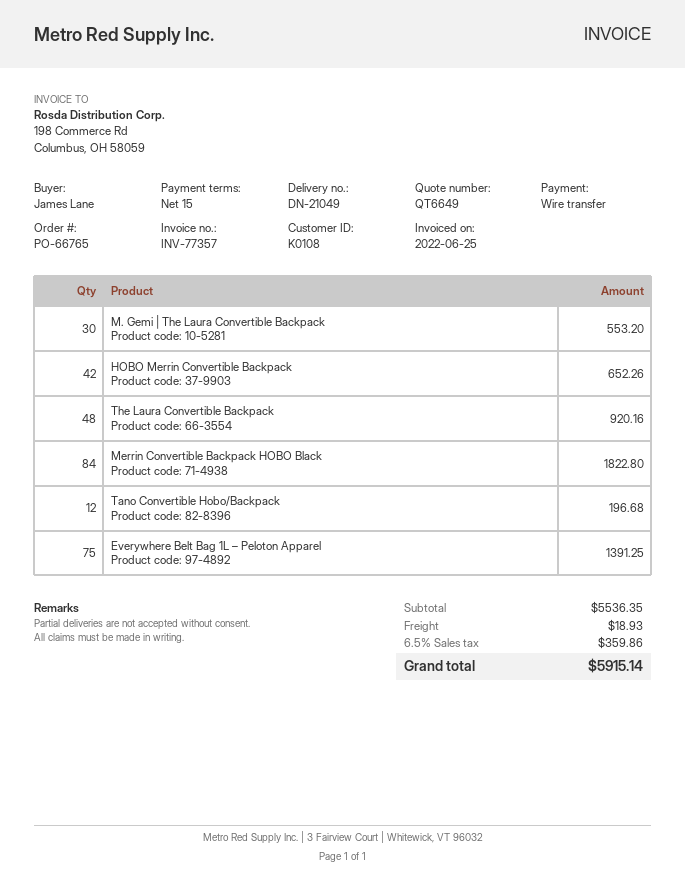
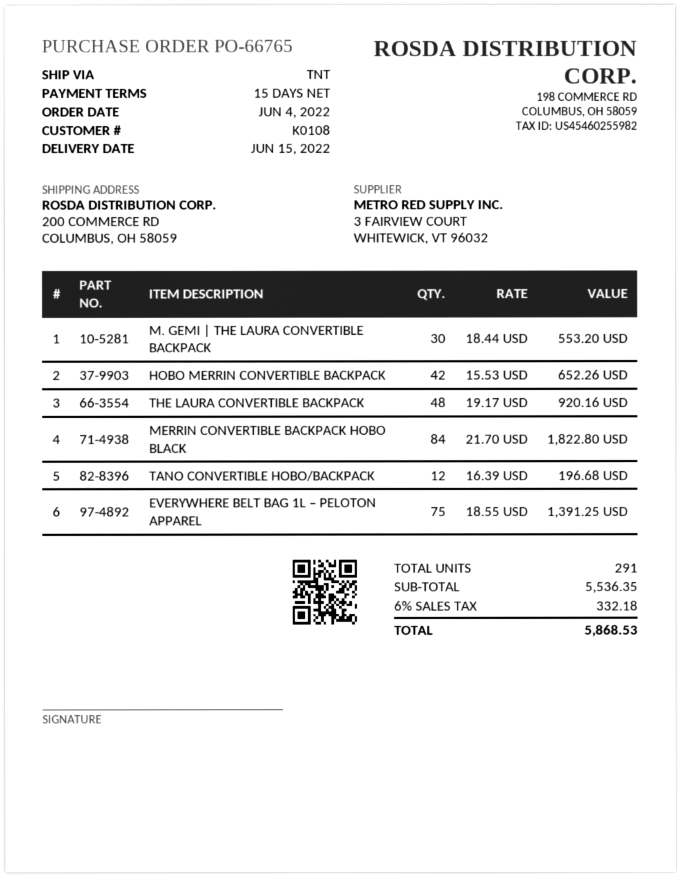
shipping: 18.93 -> none
tax: 6.5% = 359.86 -> 6% = 332.18
total: 5915.14 -> 5868.53

